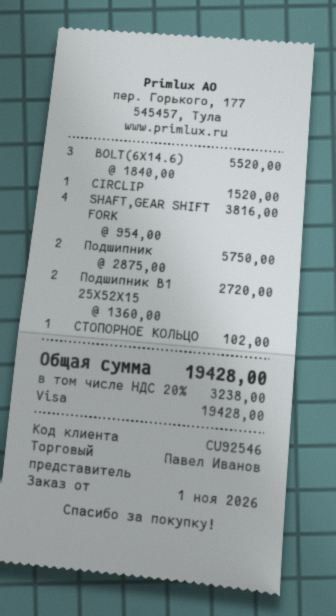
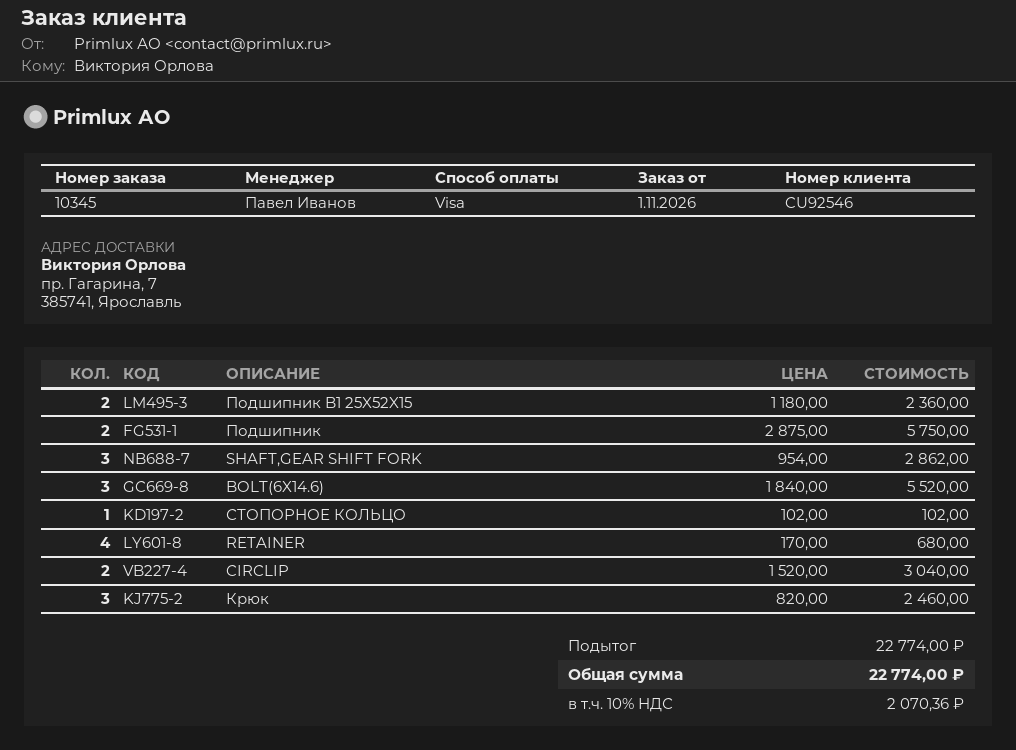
CIRCLIP: 1 x 1520.00 = 1520.00 -> 2 x 1520.00 = 3040.00
SHAFT,GEAR SHIFT FORK: 4 x 954.00 = 3816.00 -> 3 x 954.00 = 2862.00
Подшипник B1 25X52X15: 2 x 1360.00 = 2720.00 -> 2 x 1180.00 = 2360.00
RETAINER: none -> 4 x 170.00 = 680.00
Крюк: none -> 3 x 820.00 = 2460.00
tax: 20% = 3238.00 -> 10% = 2070.36
total: 19428.00 -> 22774.00

